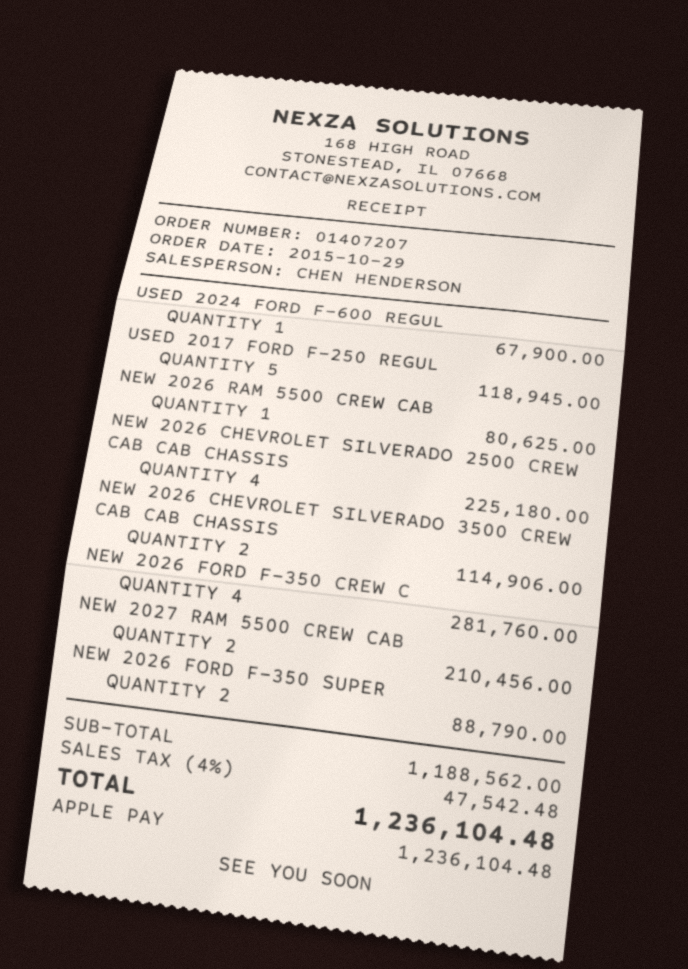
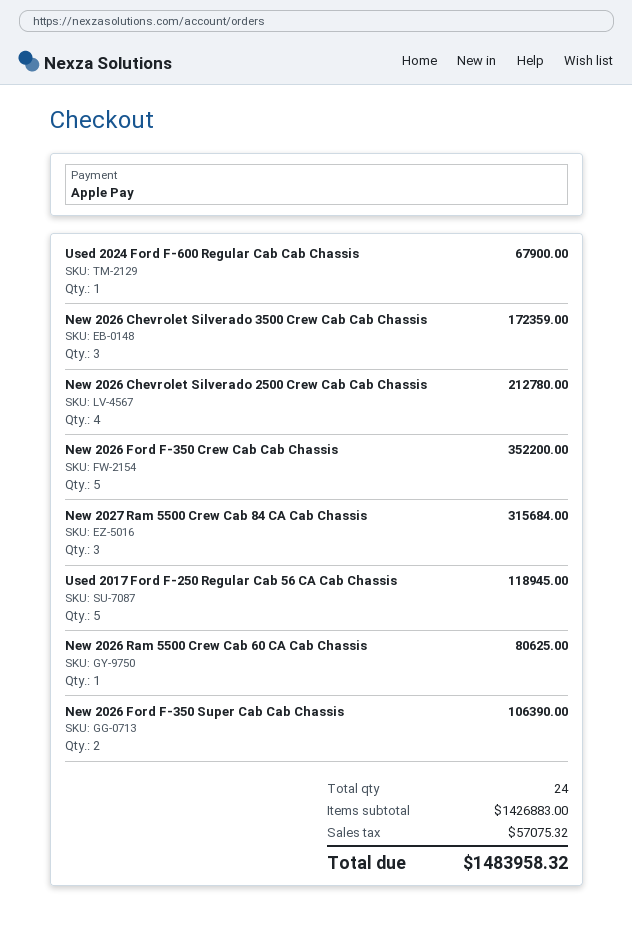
NEW 2026 CHEVROLET SILVERADO 2500 CREW CAB CAB CHASSIS: 4 for 225180.00 -> 4 for 212780.00
NEW 2026 CHEVROLET SILVERADO 3500 CREW CAB CAB CHASSIS: 2 for 114906.00 -> 3 for 172359.00
NEW 2026 FORD F-350 CREW C: 4 for 281760.00 -> 5 for 352200.00
NEW 2027 RAM 5500 CREW CAB: 2 for 210456.00 -> 3 for 315684.00
NEW 2026 FORD F-350 SUPER: 2 for 88790.00 -> 2 for 106390.00
subtotal: 1188562.00 -> 1426883.00
tax: 47542.48 -> 57075.32
total: 1236104.48 -> 1483958.32

